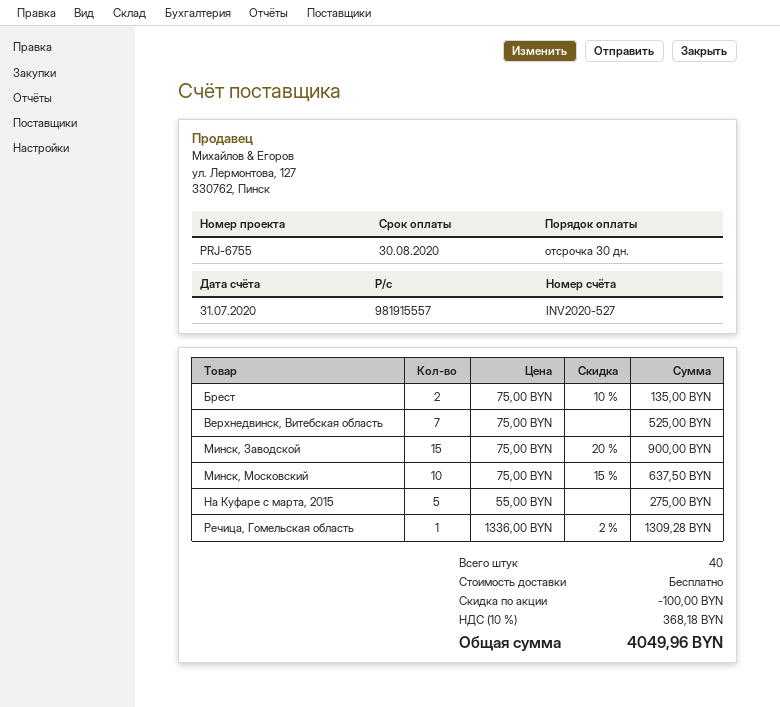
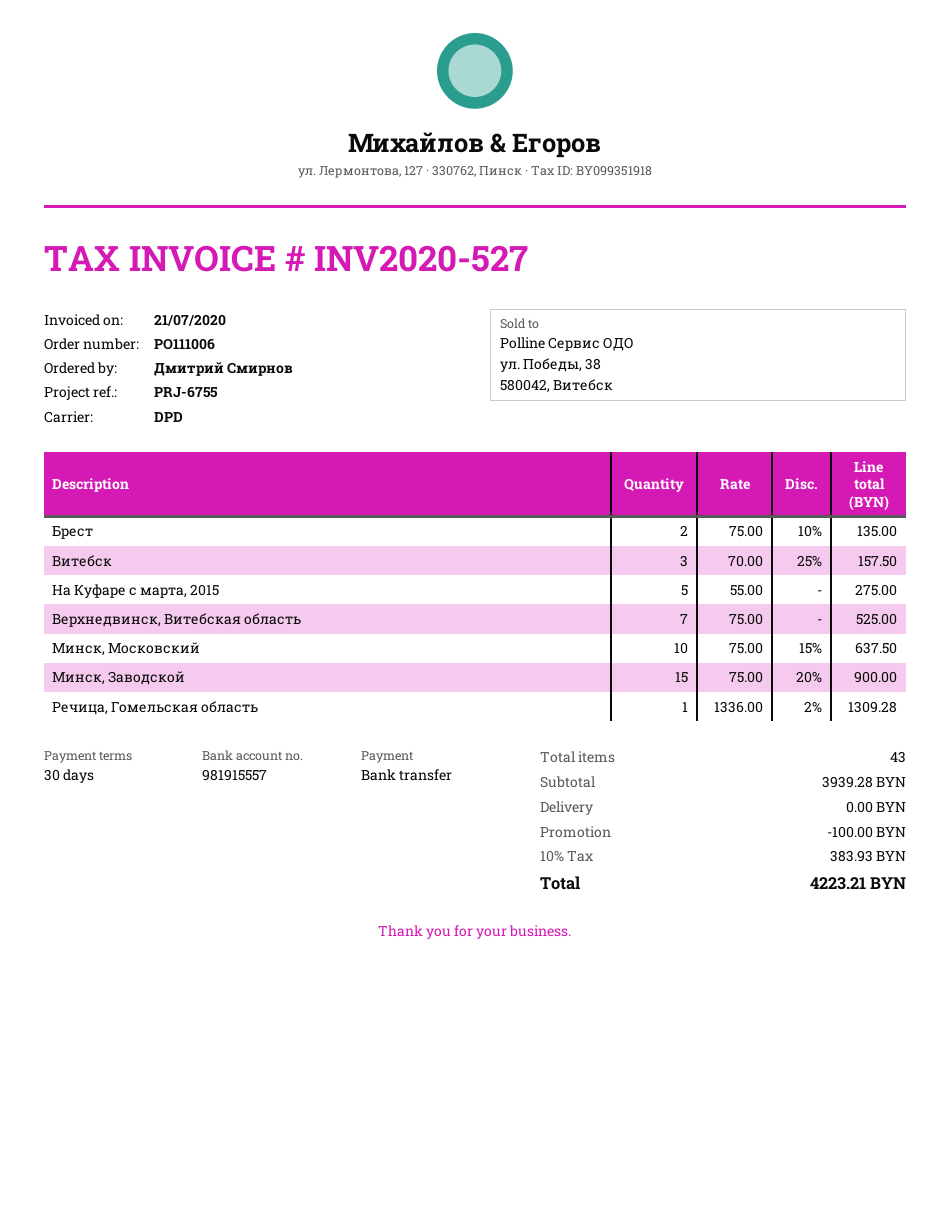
invoice date: 2020-07-31 -> 2020-07-21
Витебск: none -> 3 x 70.00 - 25% = 157.50
total quantity: 40 -> 43
tax: 10% = 368.18 -> 10% = 383.93
total: 4049.96 -> 4223.21

